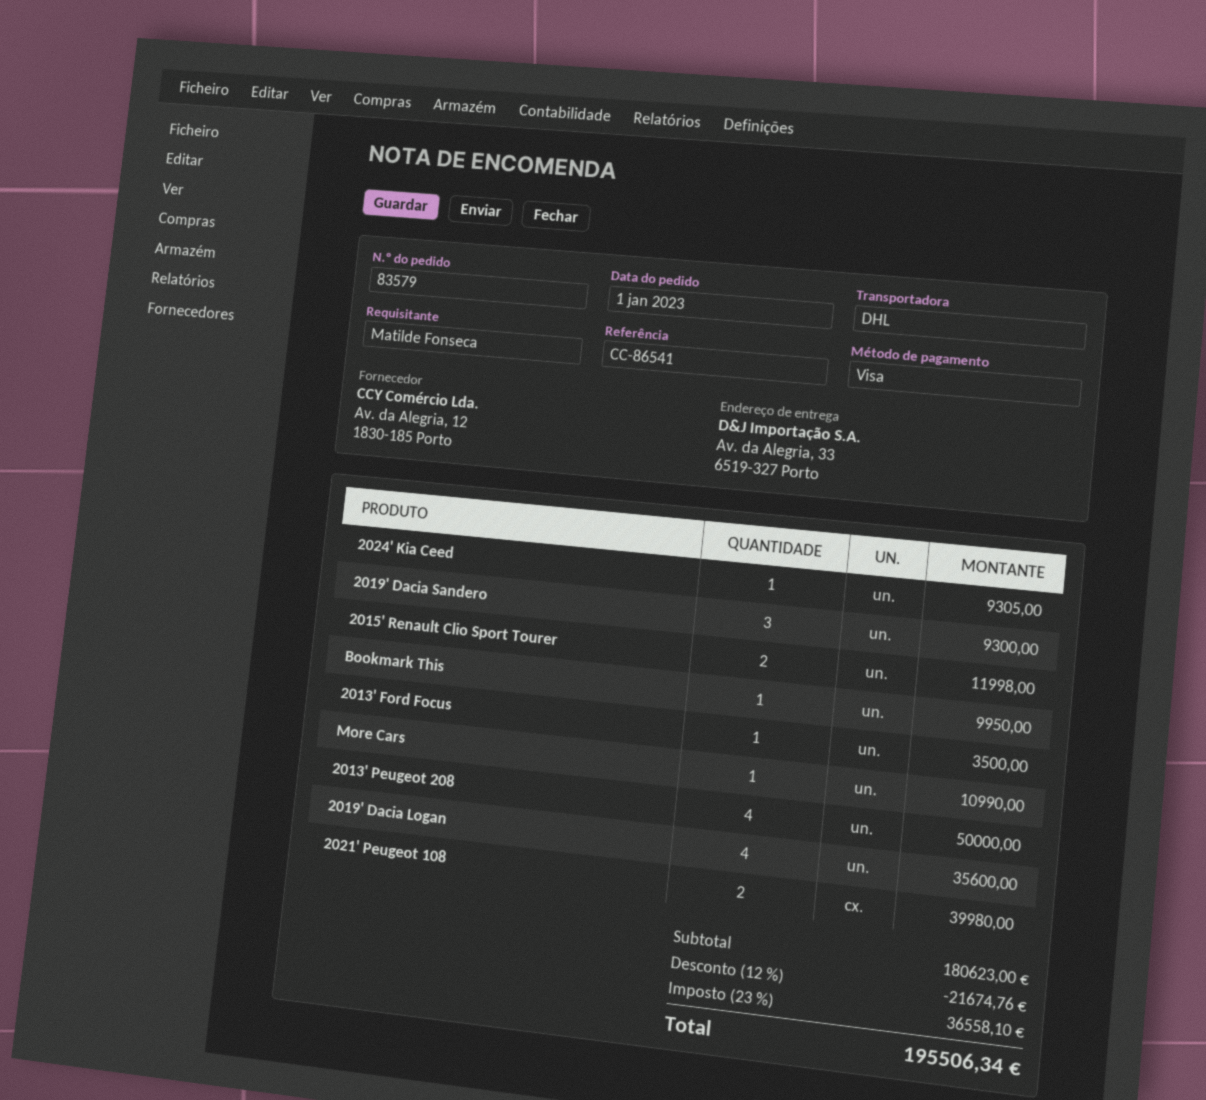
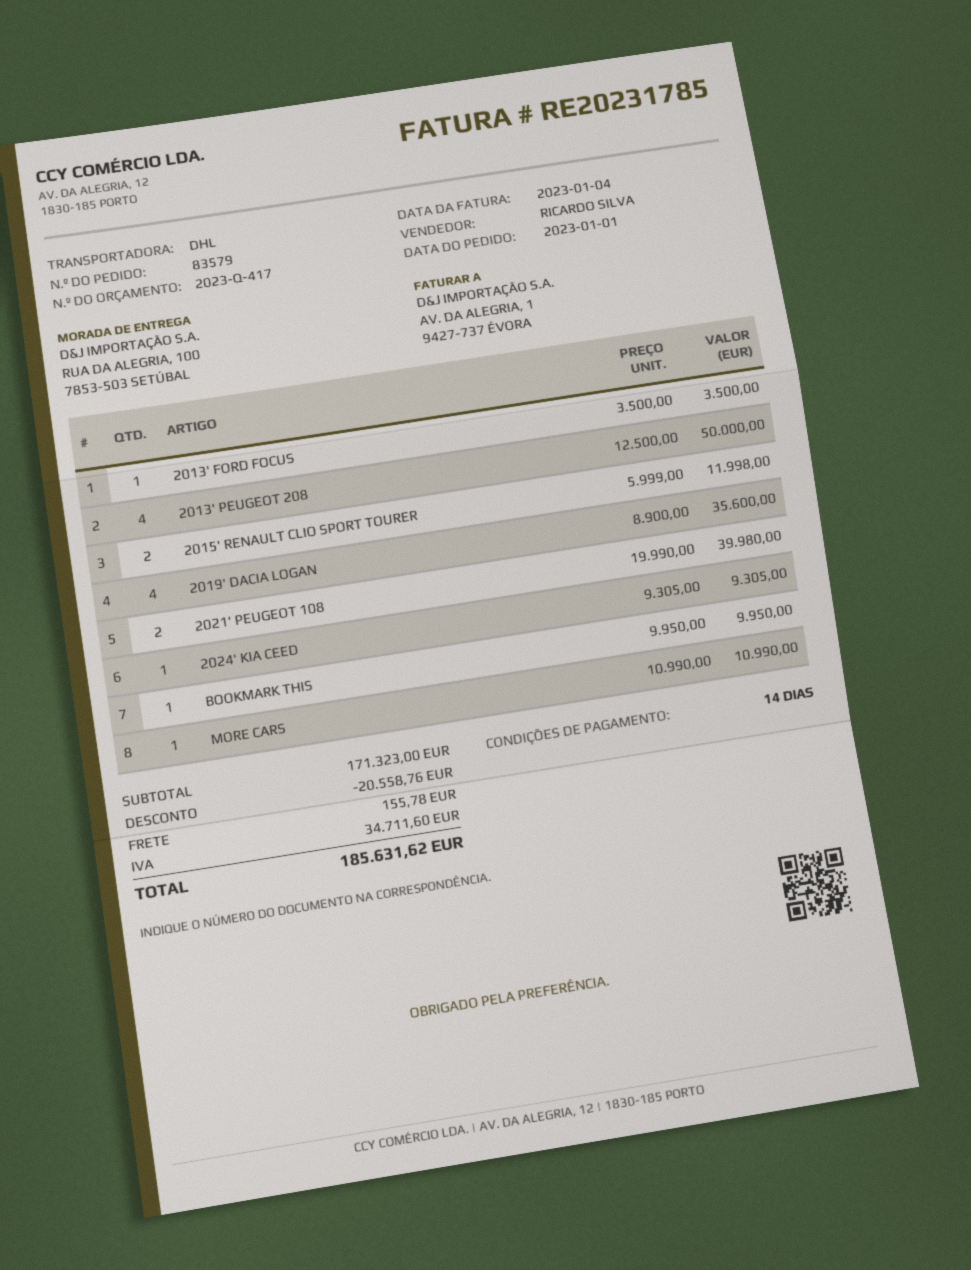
ship to: Av. da Alegria, 33, 6519-327 Porto -> RUA DA ALEGRIA, 100, 7853-503 SETÚBAL
2019' Dacia Sandero: 3 for 9300.00 -> none
subtotal: 180623.00 -> 171323.00
discount: 21674.76 -> 20558.76
shipping: none -> 155.78
tax: 36558.10 -> 34711.60
total: 195506.34 -> 185631.62

